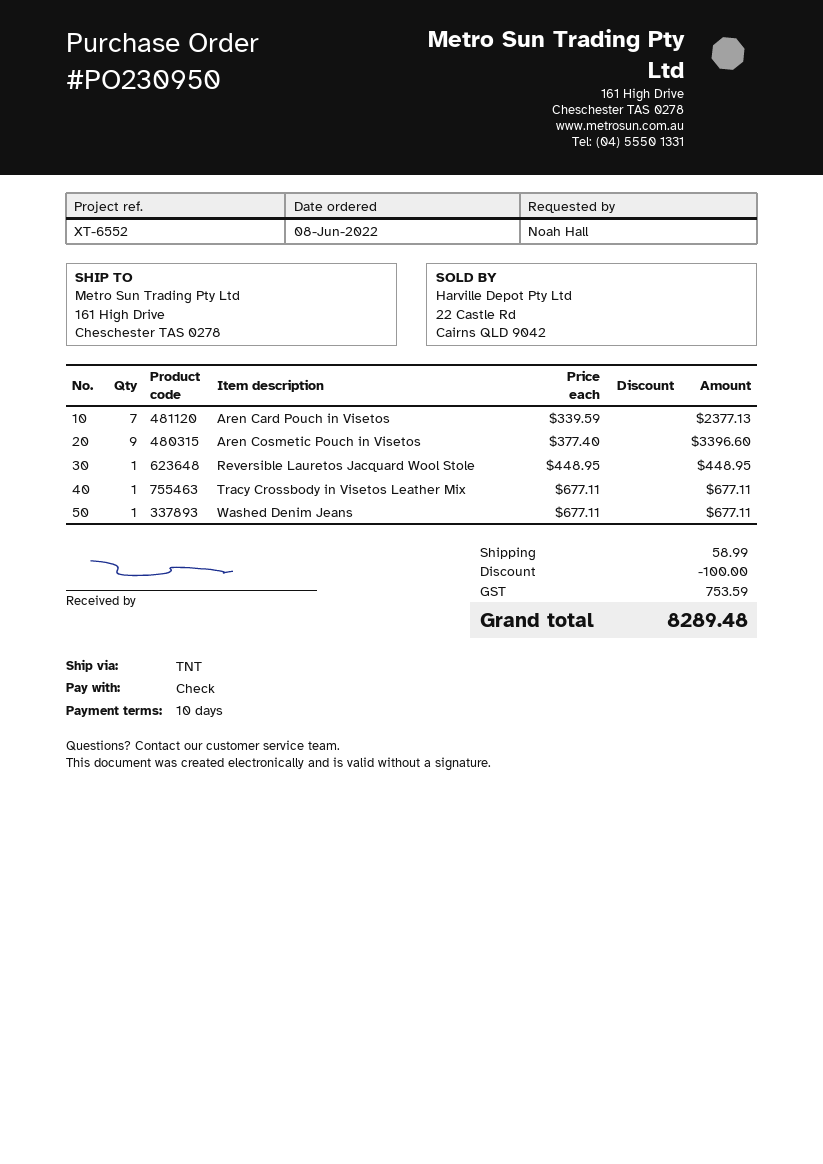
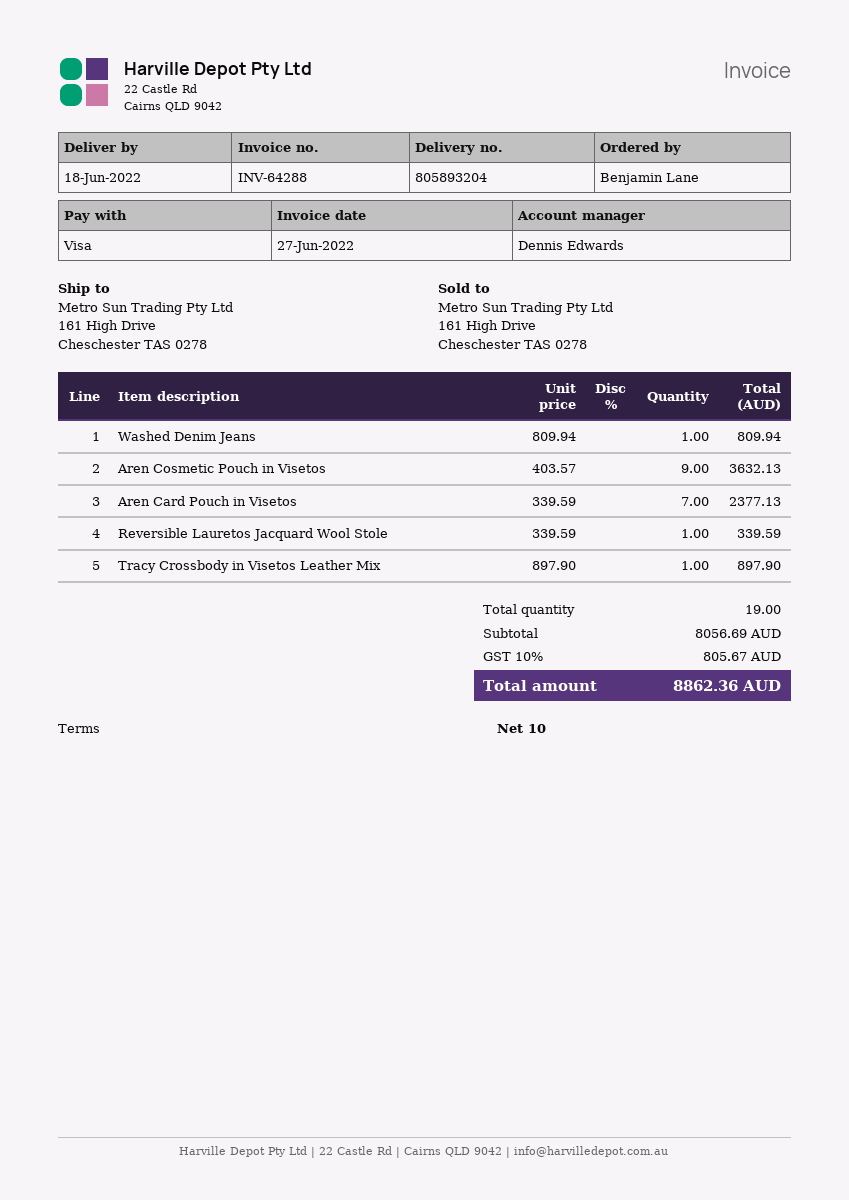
ordered by: Noah Hall -> Benjamin Lane
payment method: cheque -> Visa
Aren Cosmetic Pouch in Visetos: 9 x 377.40 = 3396.60 -> 9 x 403.57 = 3632.13
Reversible Lauretos Jacquard Wool Stole: 1 x 448.95 = 448.95 -> 1 x 339.59 = 339.59
Tracy Crossbody in Visetos Leather Mix: 1 x 677.11 = 677.11 -> 1 x 897.90 = 897.90
Washed Denim Jeans: 1 x 677.11 = 677.11 -> 1 x 809.94 = 809.94
discount: 100.00 -> none
shipping: 58.99 -> none
tax: 753.59 -> 805.67
total: 8289.48 -> 8862.36

